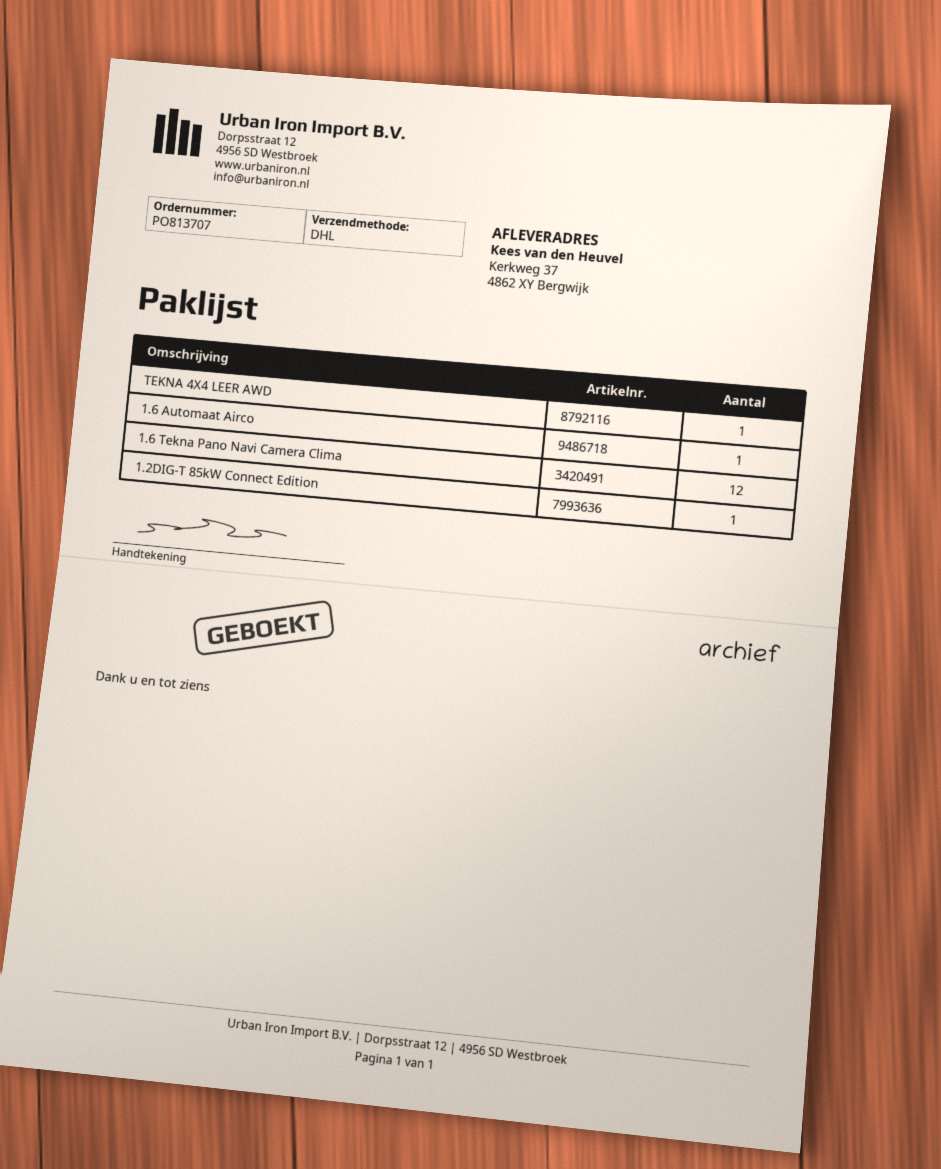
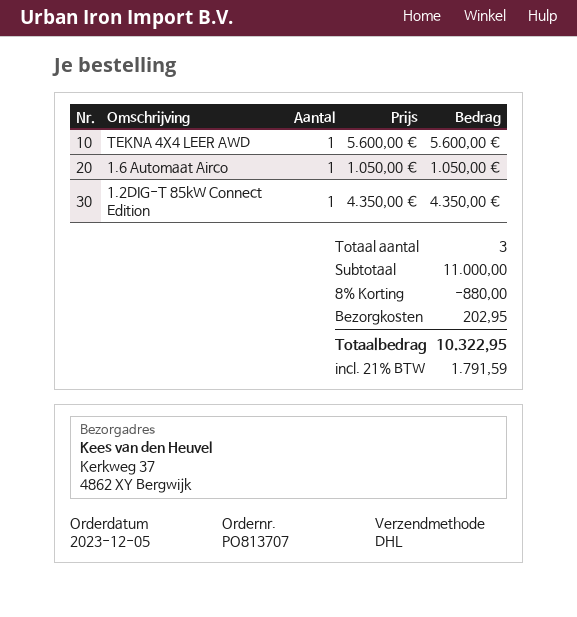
1.6 Tekna Pano Navi Camera Clima: 12 -> none

